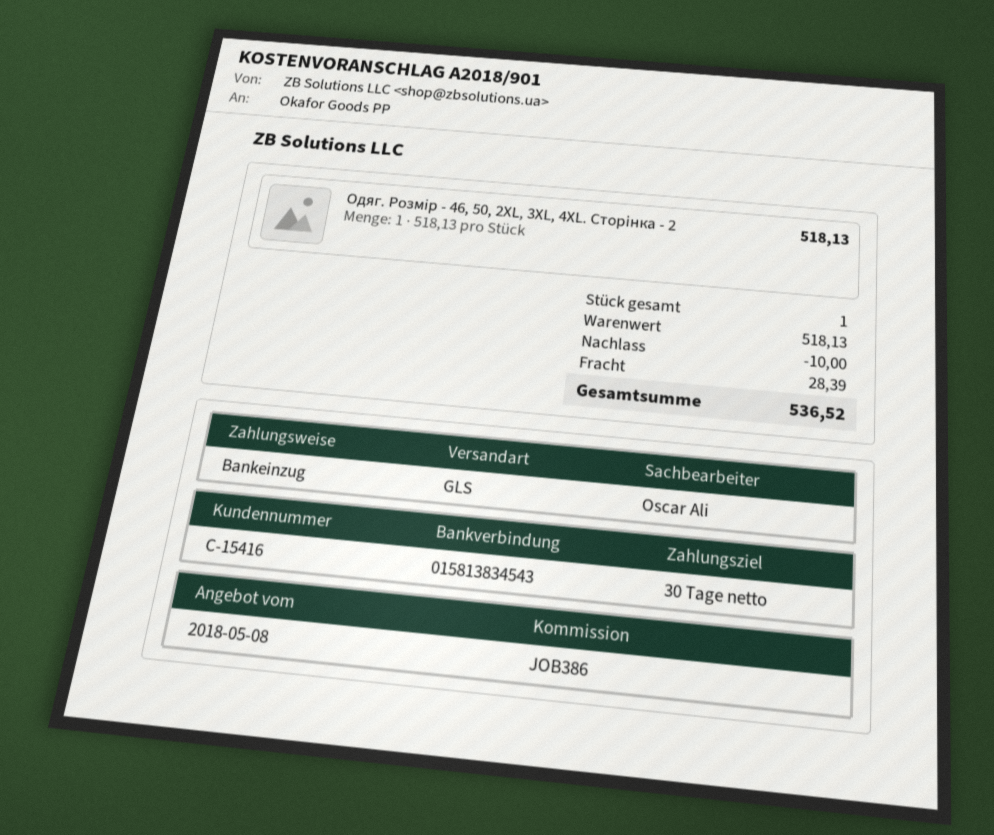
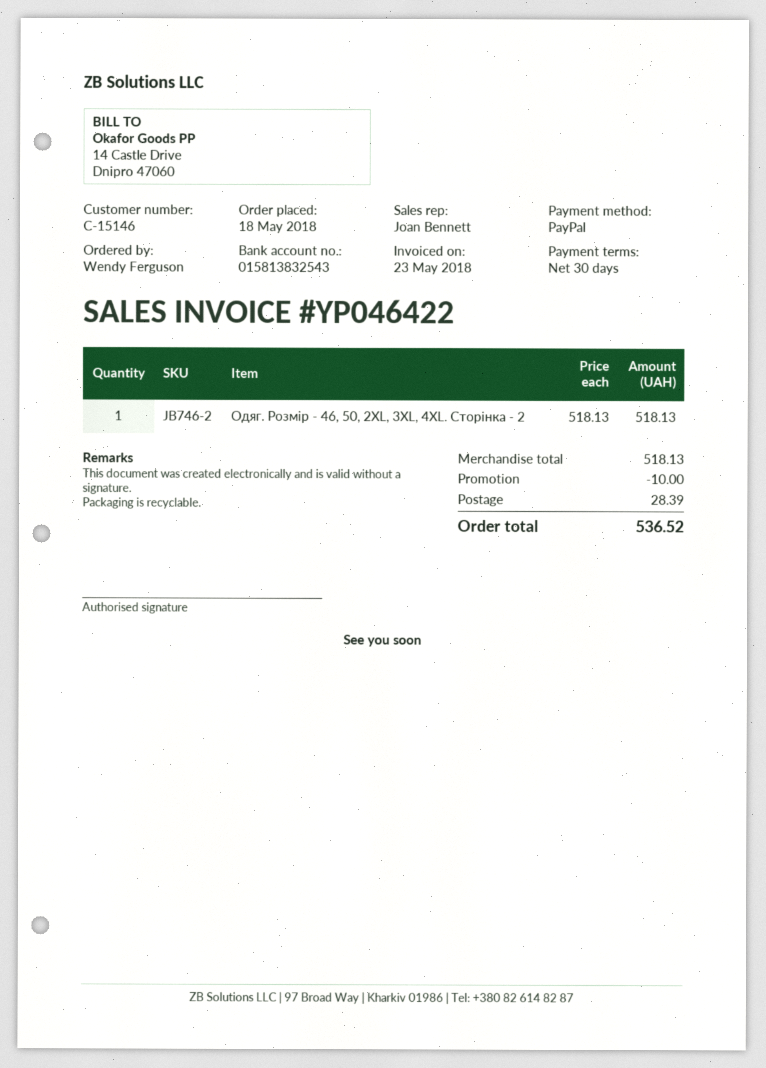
customer number: C-15416 -> C-15146
sales rep: Oscar Ali -> Joan Bennett
payment method: direct debit -> PayPal
bank account: 015813834543 -> 015813832543

